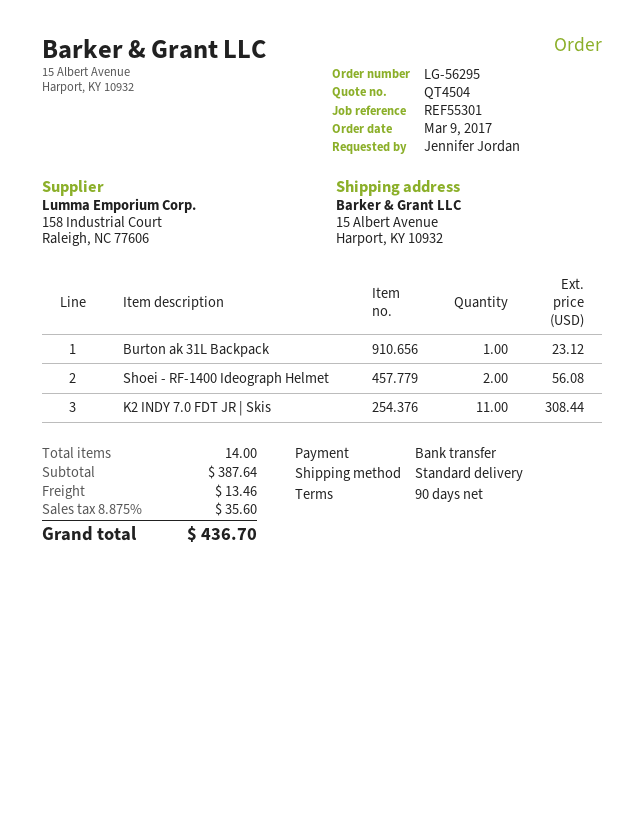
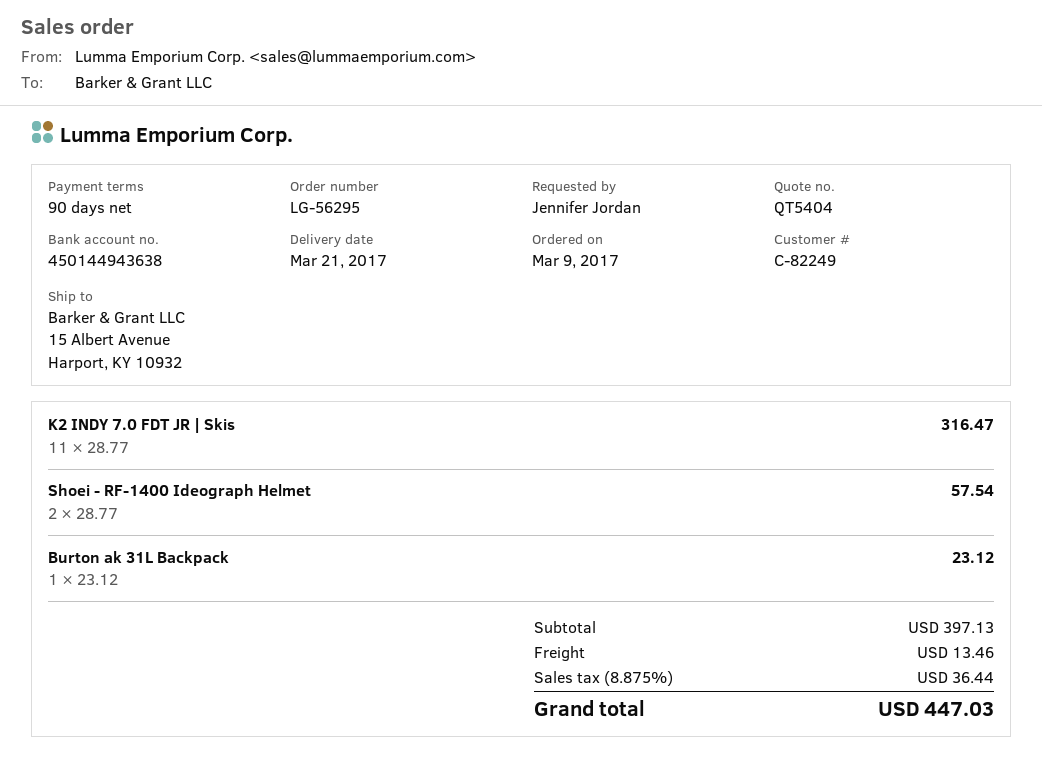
quote number: QT4504 -> QT5404
Shoei - RF-1400 Ideograph Helmet: 2 for 56.08 -> 2 for 57.54
K2 INDY 7.0 FDT JR | Skis: 11 for 308.44 -> 11 for 316.47
subtotal: 387.64 -> 397.13
tax: 8.875% = 35.60 -> 8.875% = 36.44
total: 436.70 -> 447.03

